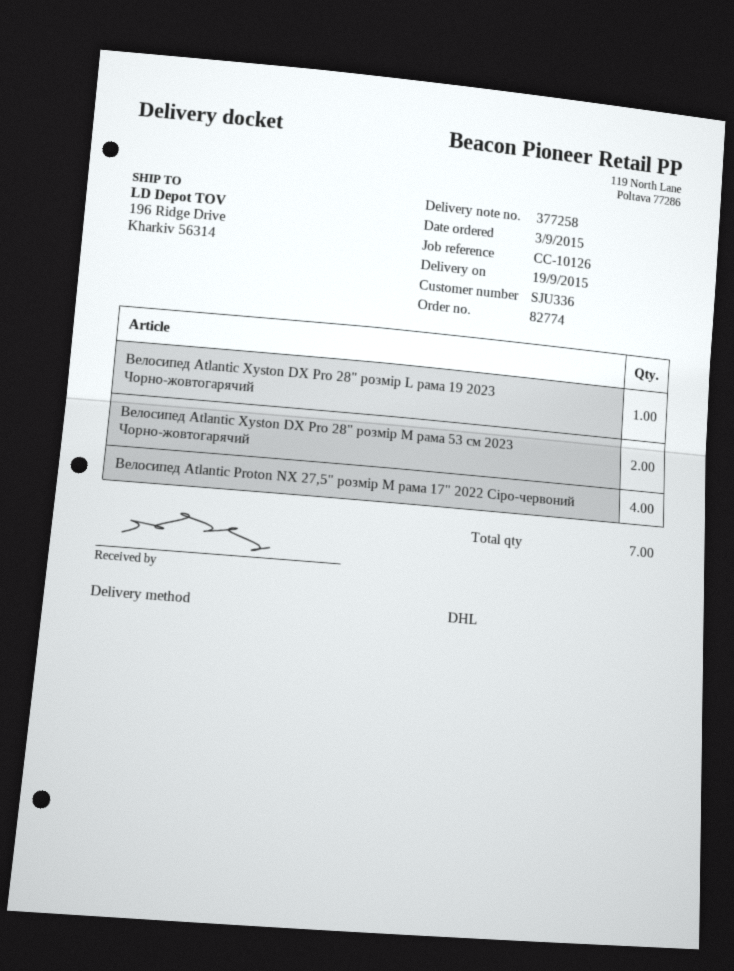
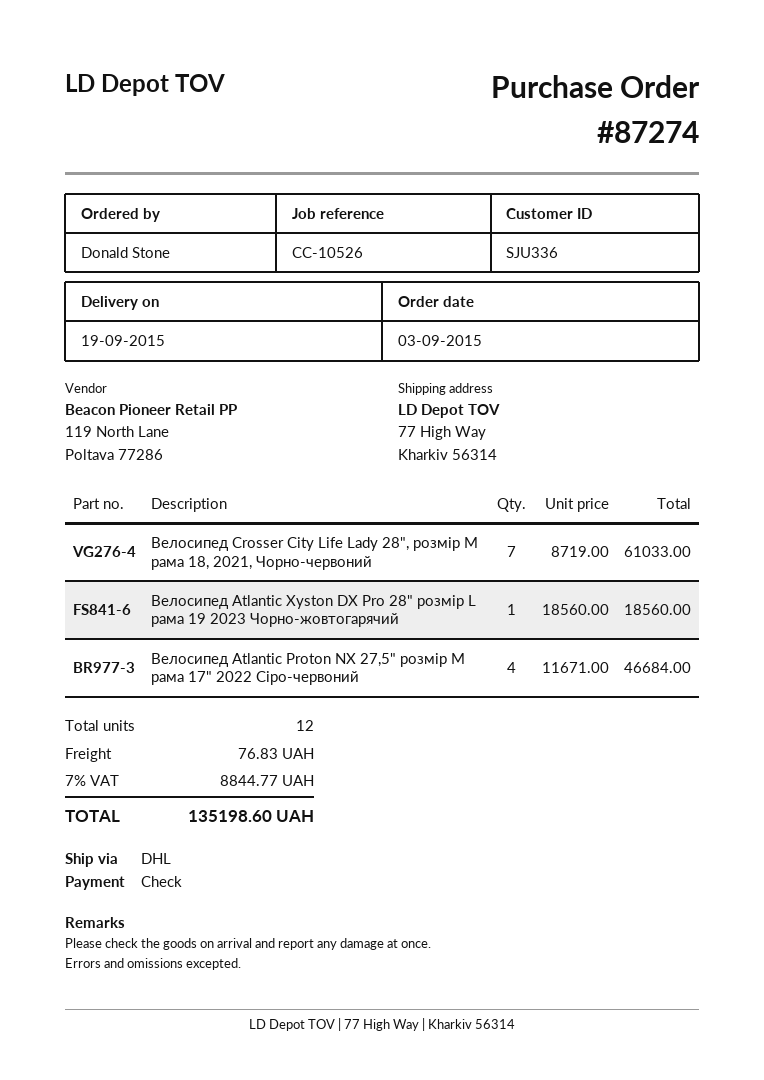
order number: 82774 -> 87274
reference: CC-10126 -> CC-10526
ship to: 196 Ridge Drive, Kharkiv 56314 -> 77 High Way, Kharkiv 56314
Велосипед Atlantic Xyston DX Pro 28" розмір М рама 53 см 2023 Чорно-жовтогарячий: 2 -> none
Велосипед Crosser City Life Lady 28", розмір M рама 18, 2021, Чорно-червоний: none -> 7
total quantity: 7 -> 12

